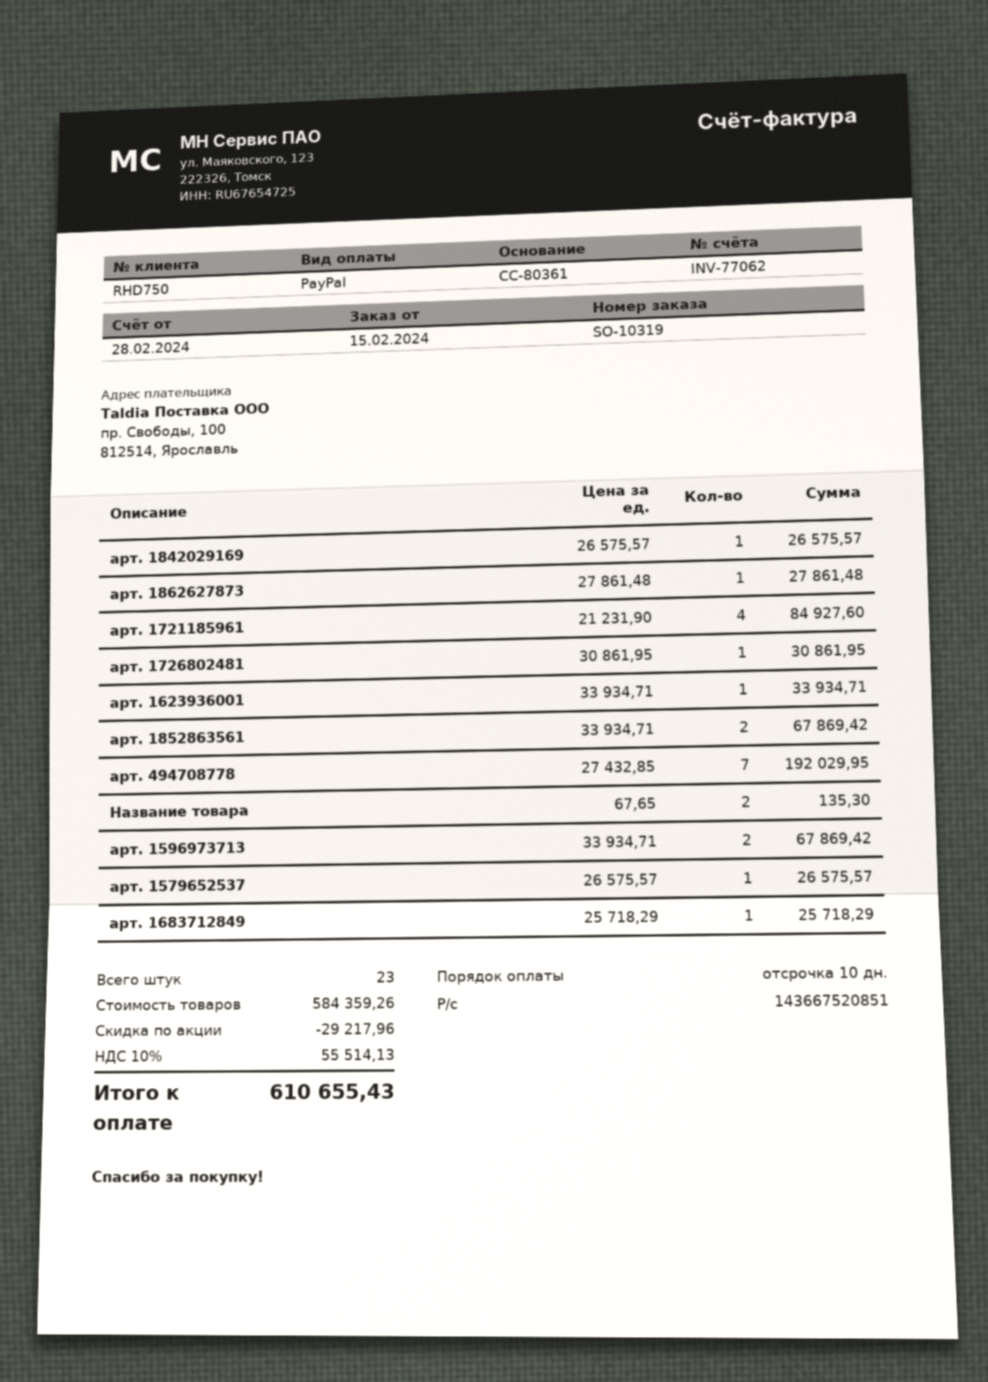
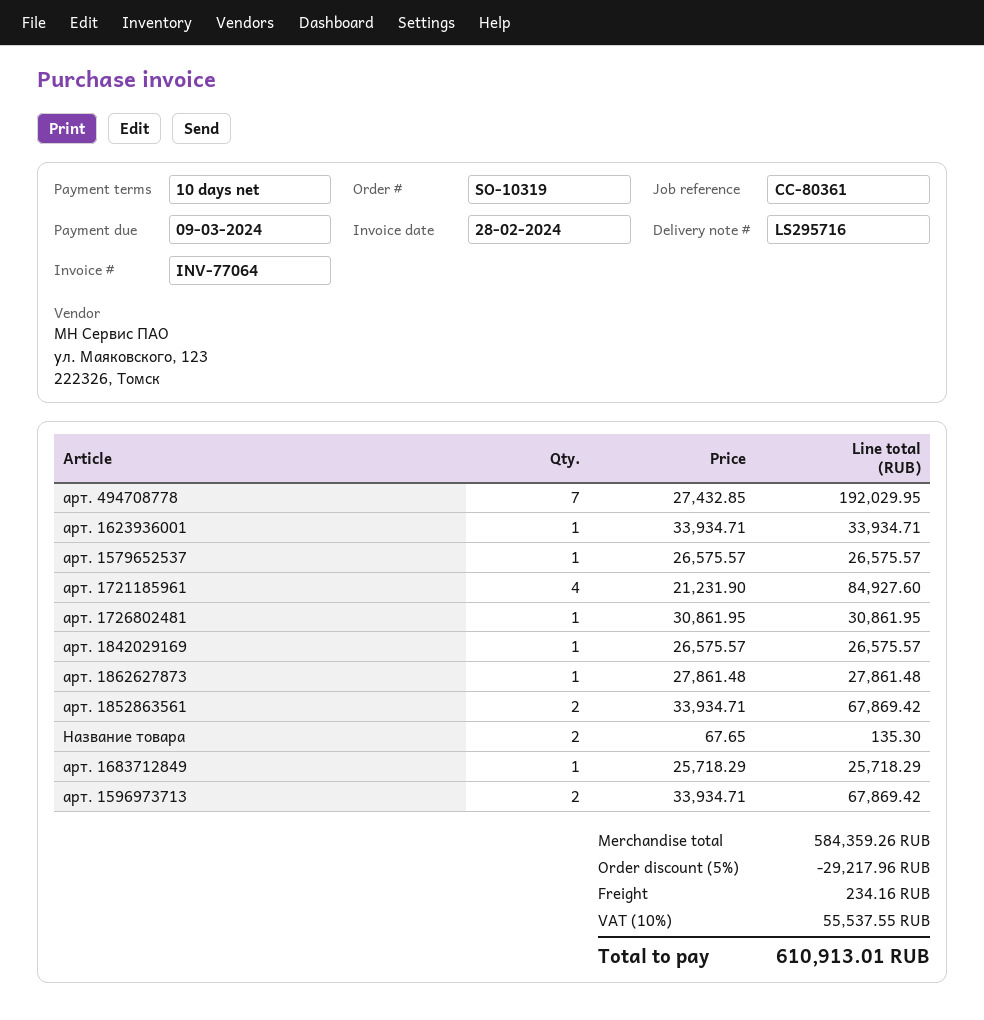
invoice number: INV-77062 -> INV-77064
shipping: none -> 234.16
tax: 10% = 55514.13 -> 10% = 55537.55
total: 610655.43 -> 610913.01

